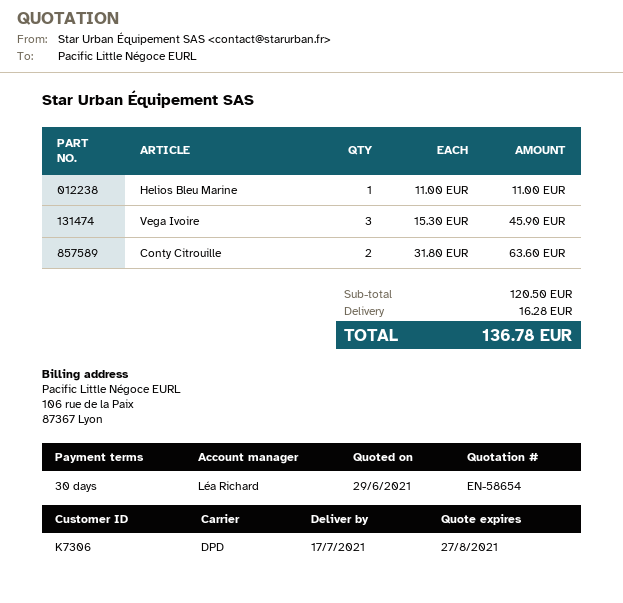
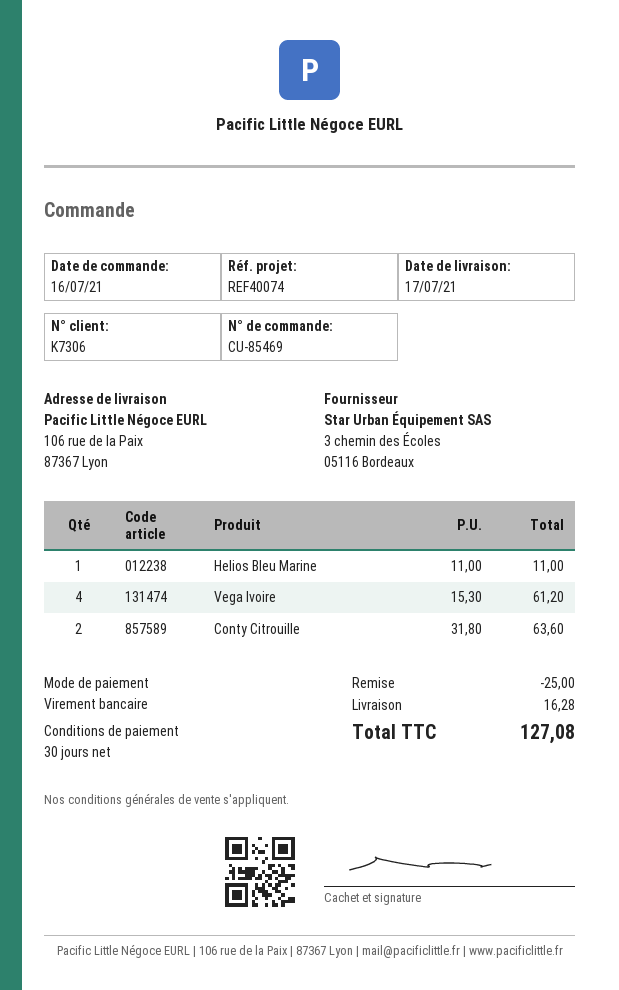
Vega Ivoire: 3 x 15.30 = 45.90 -> 4 x 15.30 = 61.20
discount: none -> 25.00
total: 136.78 -> 127.08

